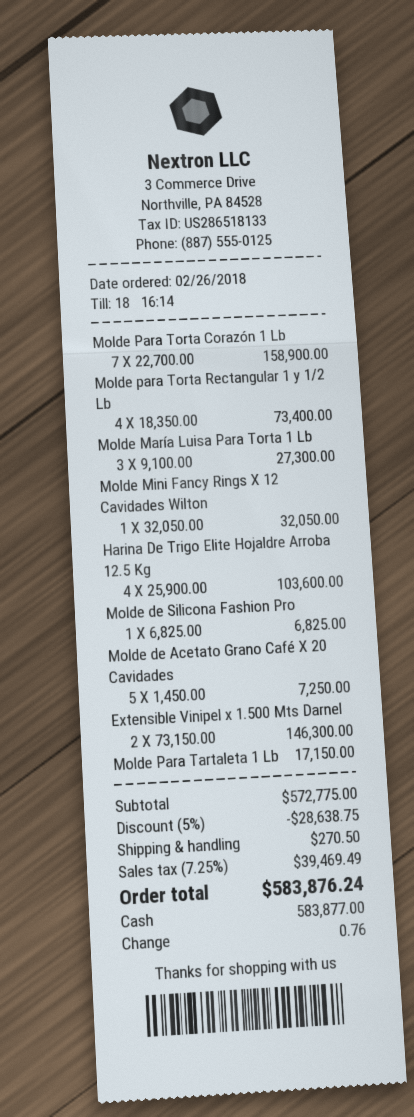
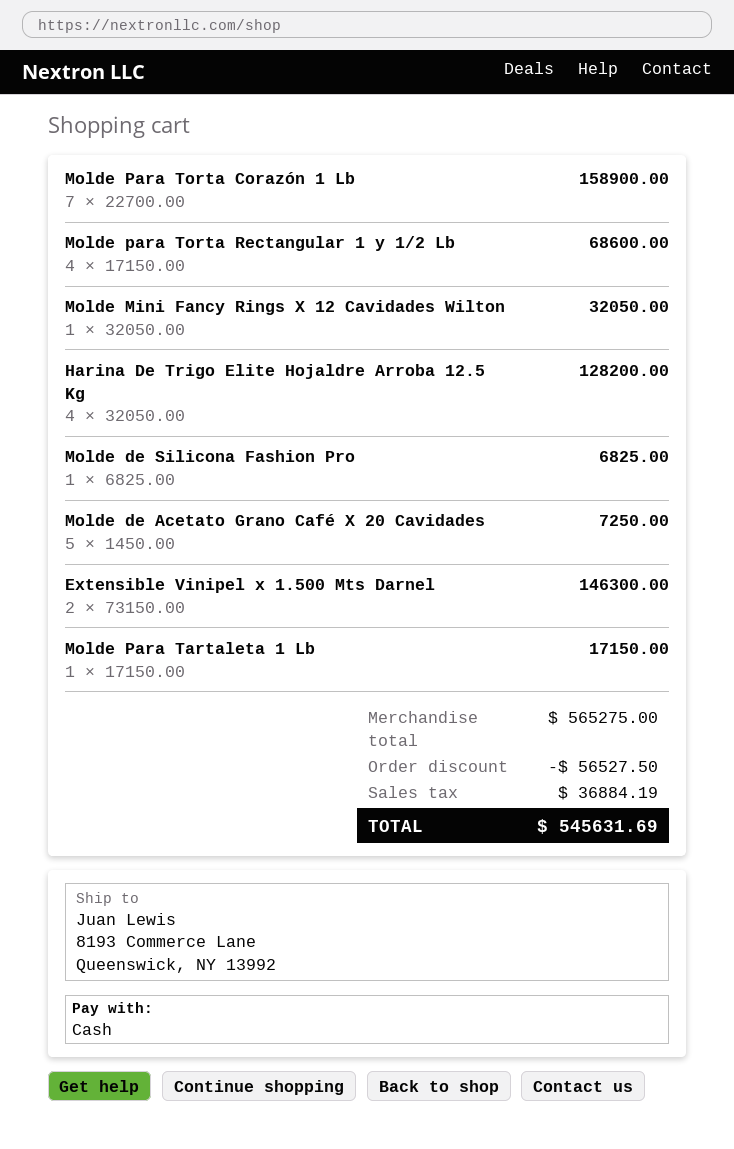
Molde para Torta Rectangular 1 y 1/2 Lb: 4 x 18350.00 = 73400.00 -> 4 x 17150.00 = 68600.00
Molde María Luisa Para Torta 1 Lb: 3 x 9100.00 = 27300.00 -> none
Harina De Trigo Elite Hojaldre Arroba 12.5 Kg: 4 x 25900.00 = 103600.00 -> 4 x 32050.00 = 128200.00
subtotal: 572775.00 -> 565275.00
discount: 28638.75 -> 56527.50
shipping: 270.50 -> none
tax: 39469.49 -> 36884.19
total: 583876.24 -> 545631.69

